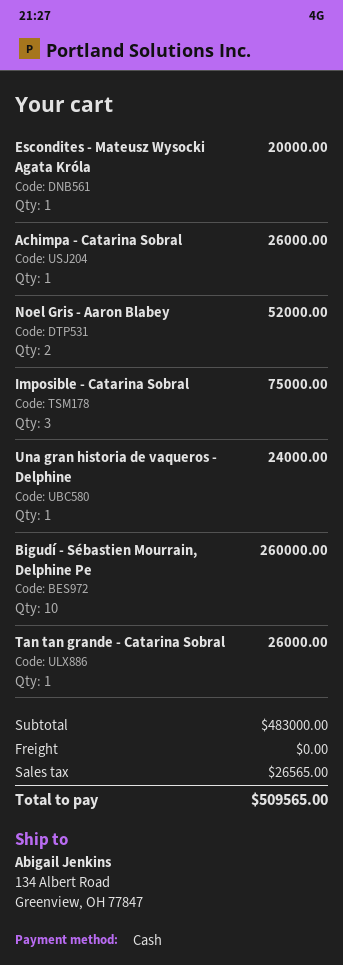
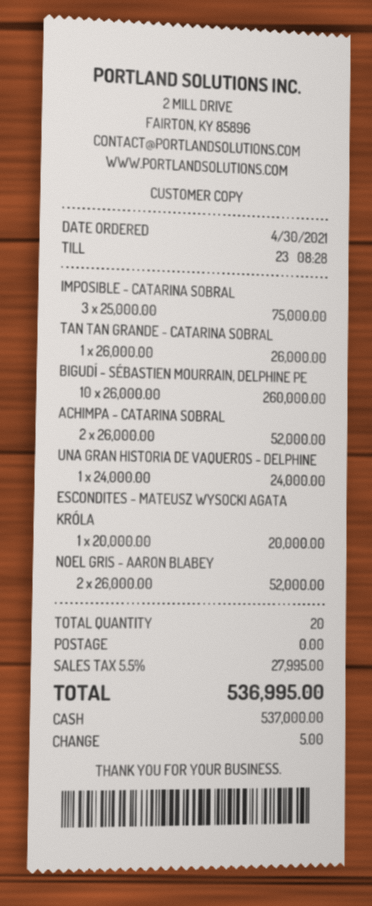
Achimpa - Catarina Sobral: 1 for 26000.00 -> 2 for 52000.00
tax: 26565.00 -> 27995.00
total: 509565.00 -> 536995.00

